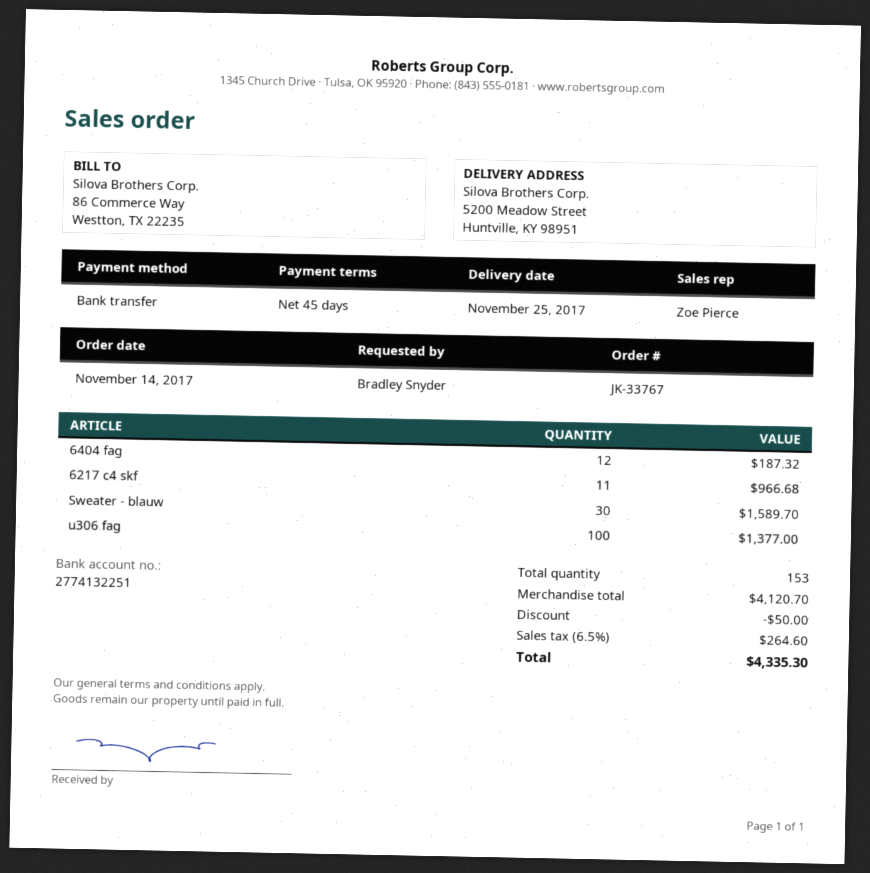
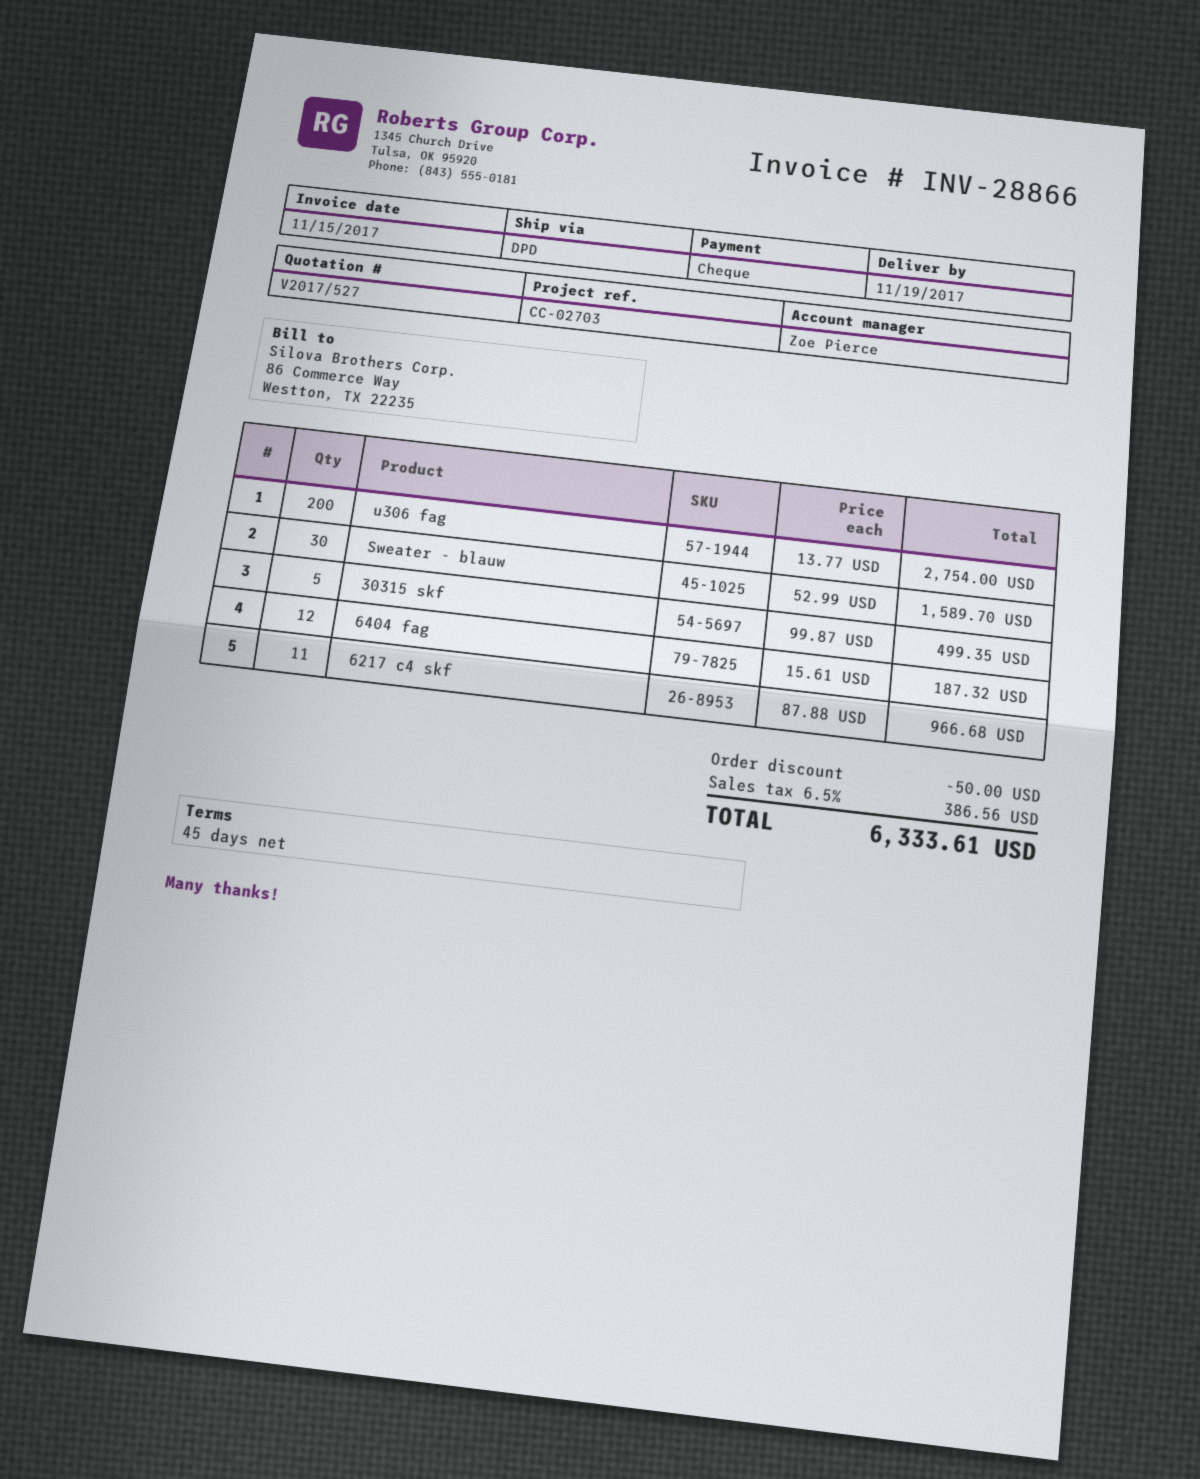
delivery date: 2017-11-25 -> 2017-11-19
payment method: bank transfer -> cheque
u306 fag: 100 for 1377.00 -> 200 for 2754.00
30315 skf: none -> 5 for 499.35
tax: 6.5% = 264.60 -> 6.5% = 386.56
total: 4335.30 -> 6333.61

